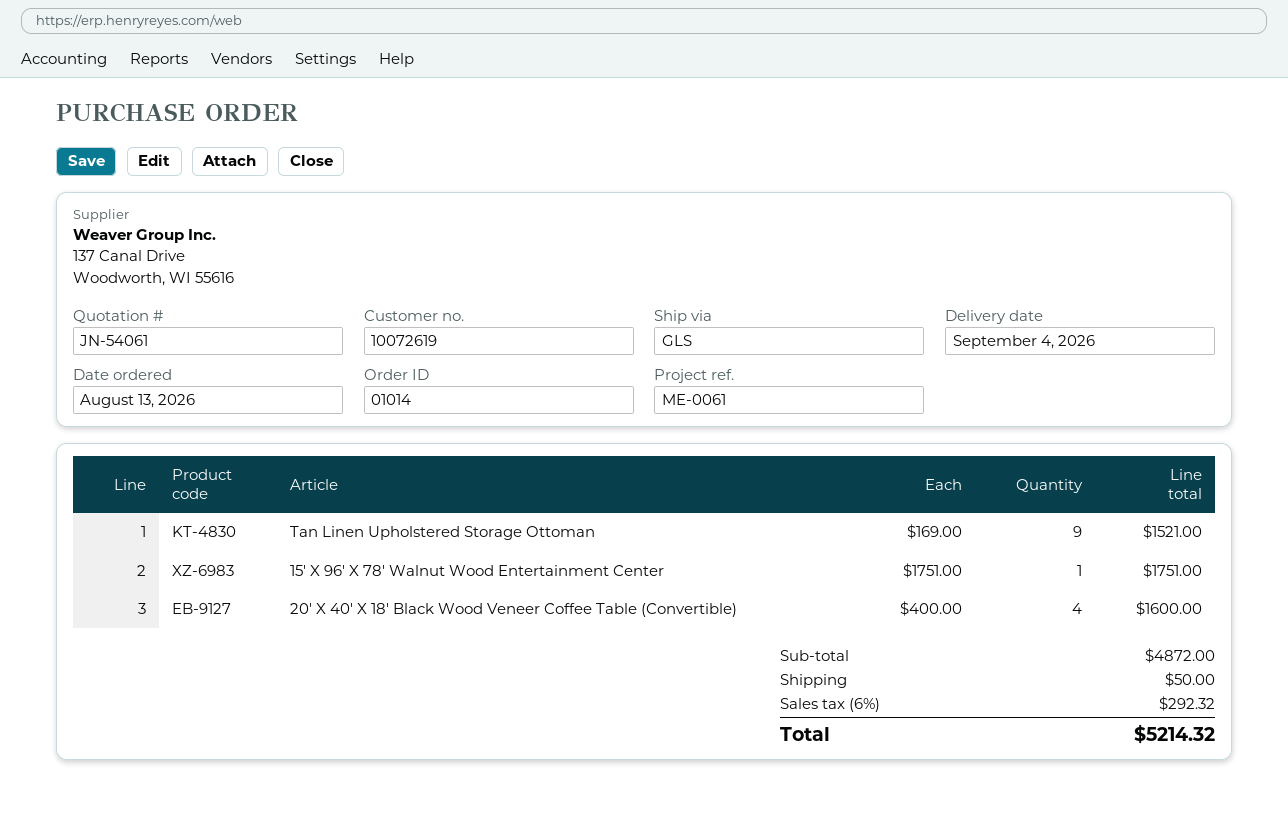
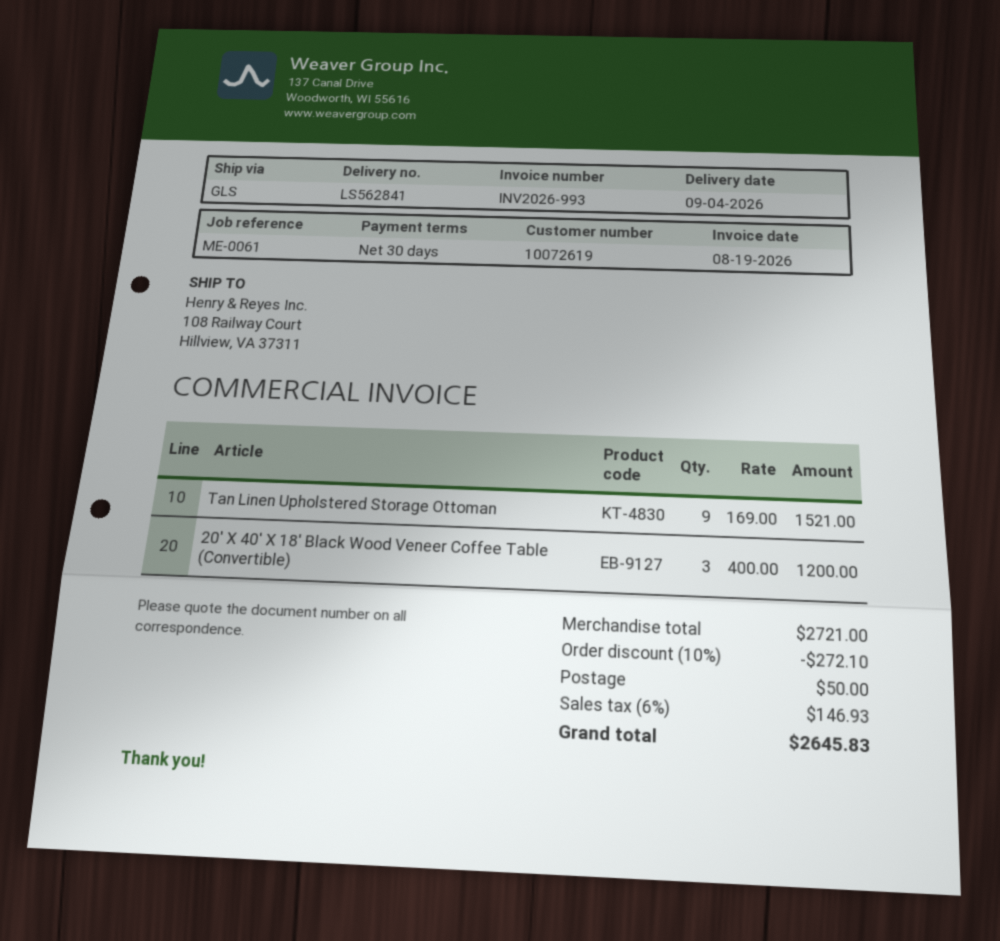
15' X 96' X 78' Walnut Wood Entertainment Center: 1 x 1751.00 = 1751.00 -> none
20' X 40' X 18' Black Wood Veneer Coffee Table (Convertible): 4 x 400.00 = 1600.00 -> 3 x 400.00 = 1200.00
subtotal: 4872.00 -> 2721.00
discount: none -> 10% = 272.10
tax: 6% = 292.32 -> 6% = 146.93
total: 5214.32 -> 2645.83

